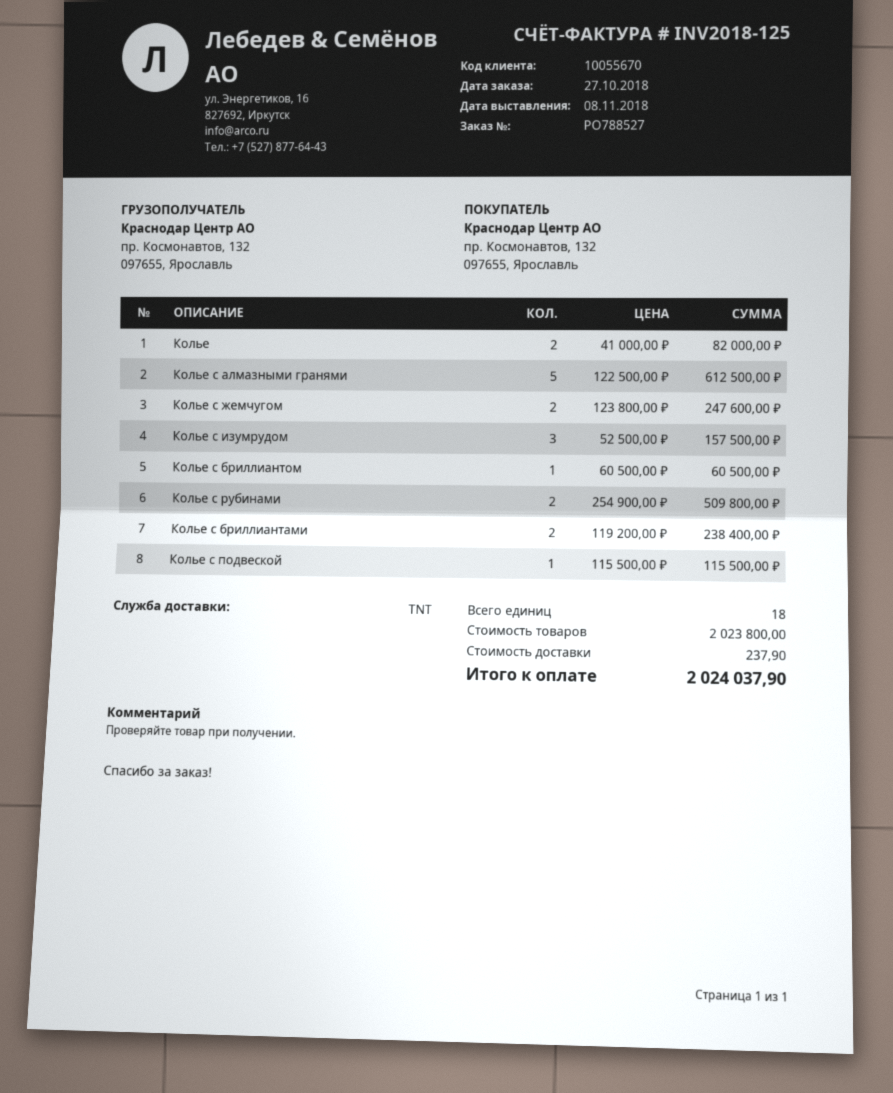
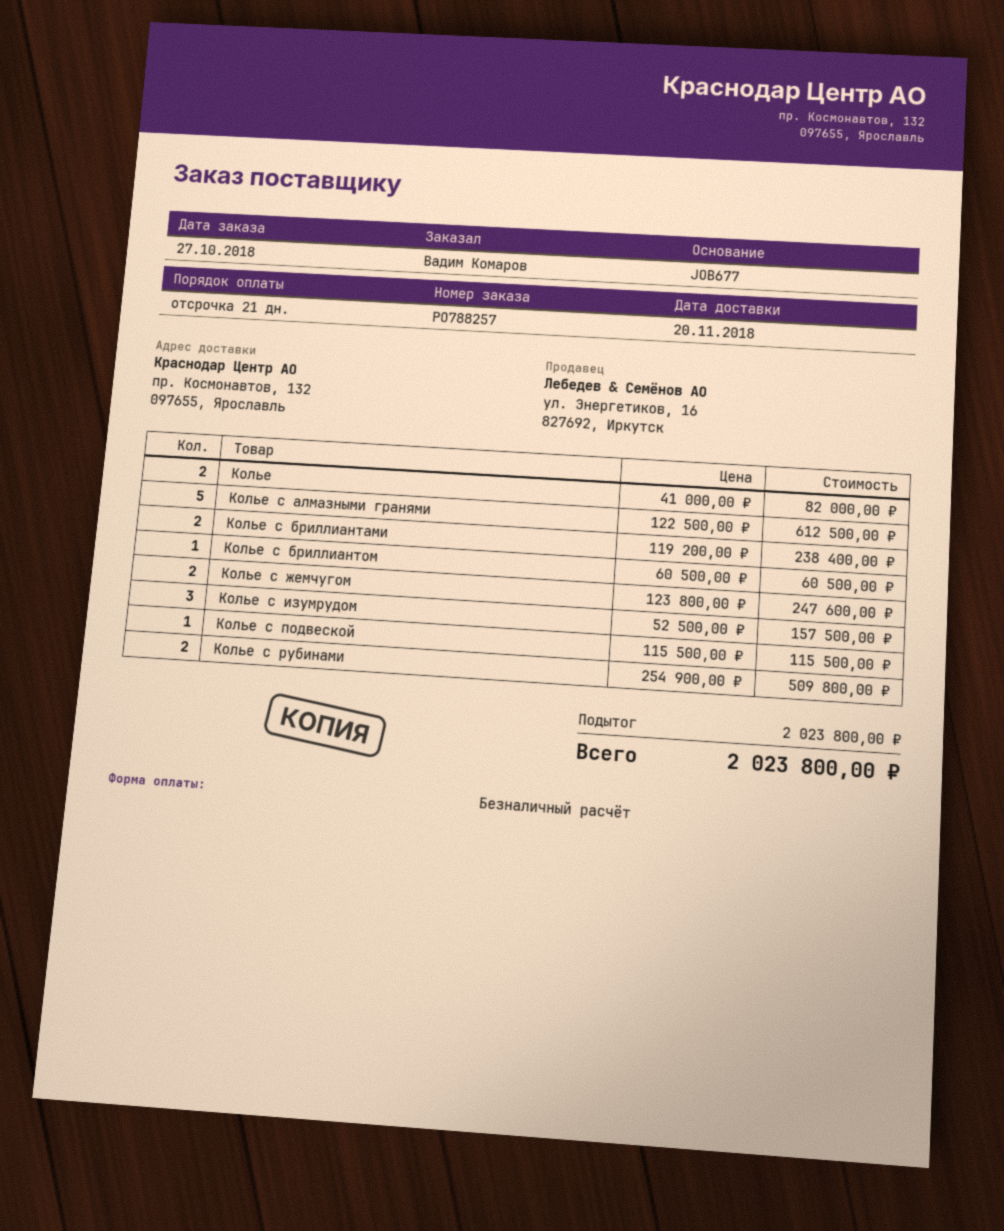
order number: PO788527 -> PO788257
shipping: 237.90 -> none
total: 2024037.90 -> 2023800.00

